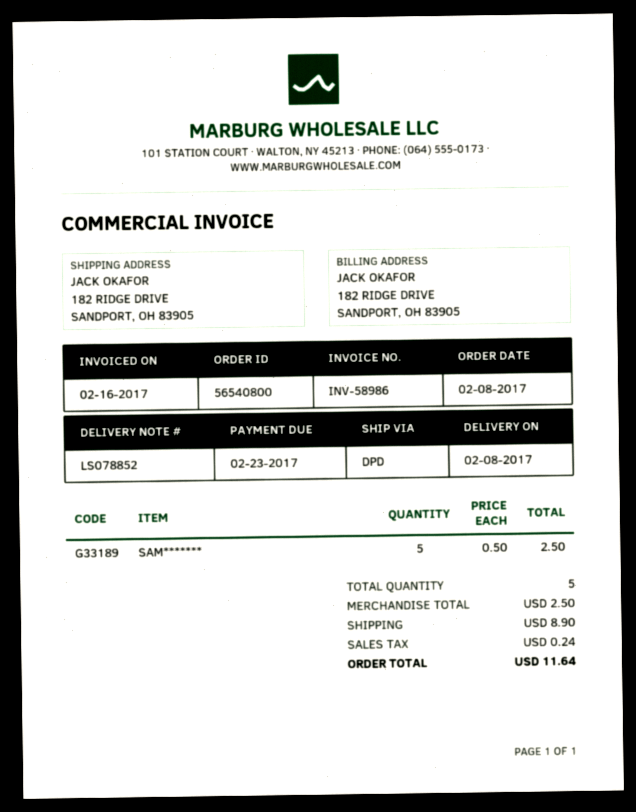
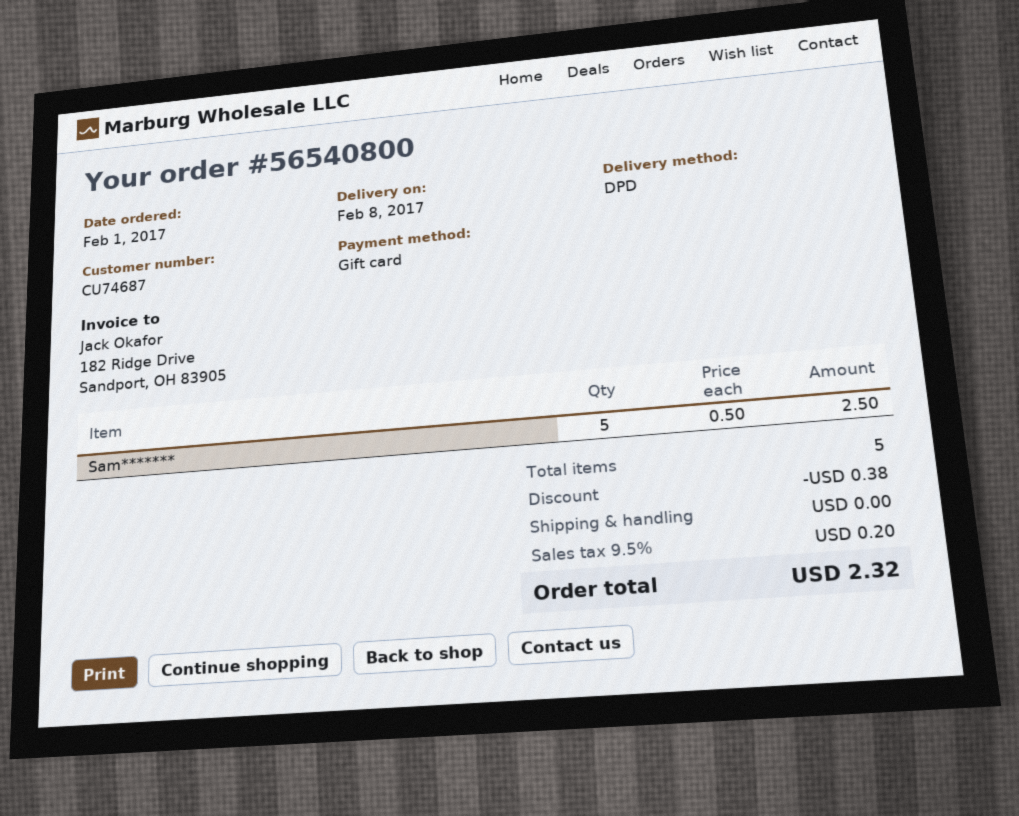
order date: 2017-02-08 -> 2017-02-01
discount: none -> 0.38
shipping: 8.90 -> 0.00
tax: 0.24 -> 0.20
total: 11.64 -> 2.32

